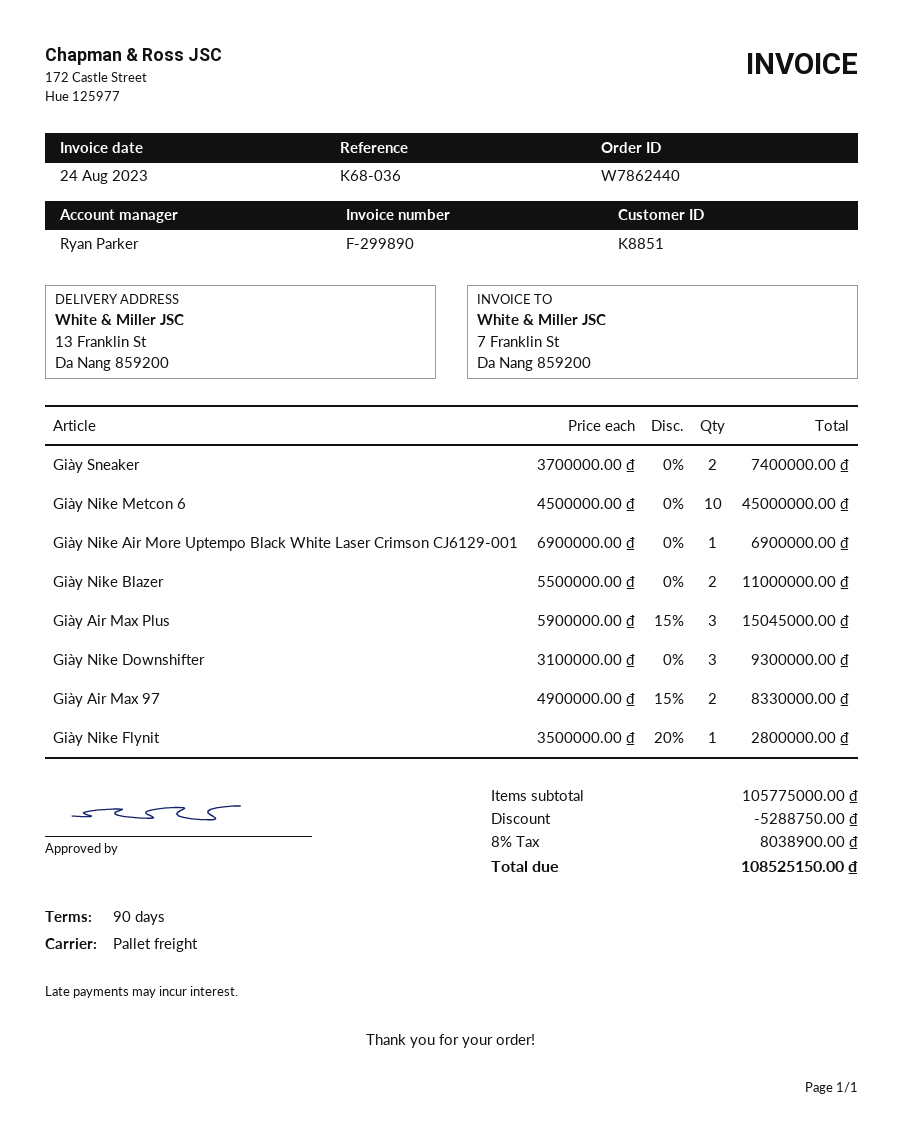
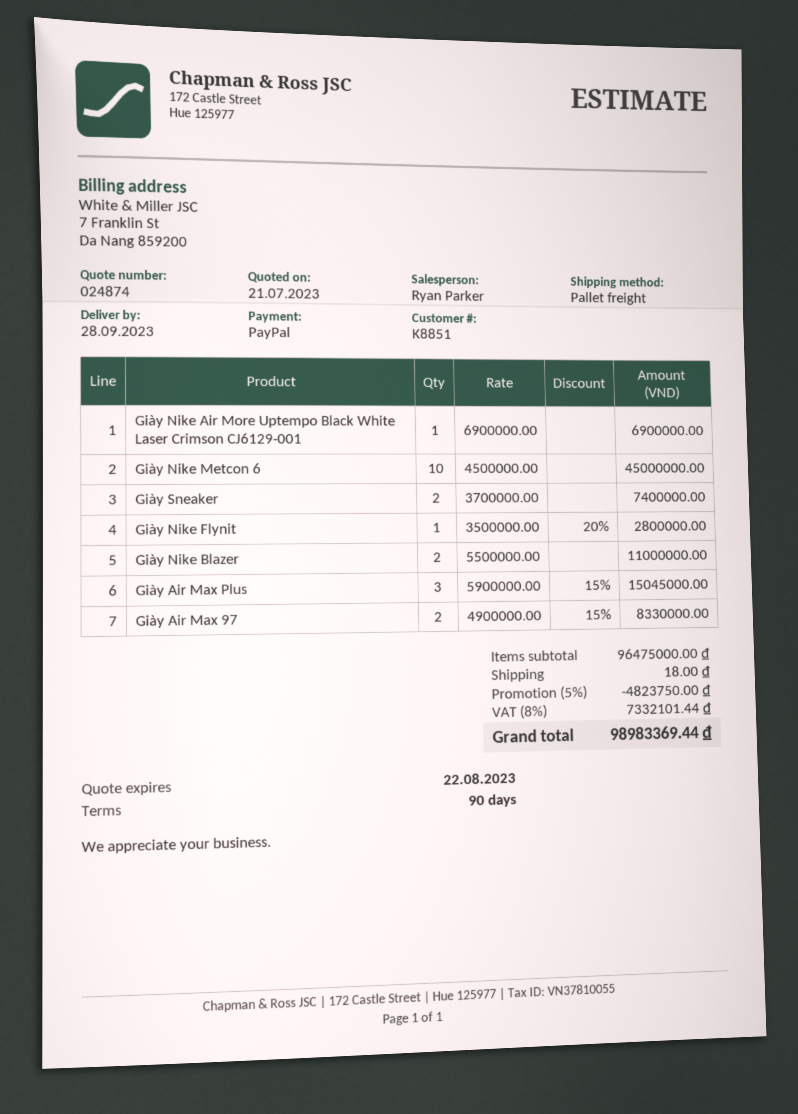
Giày Nike Downshifter: 3 x 3100000.00 = 9300000.00 -> none
subtotal: 105775000.00 -> 96475000.00
discount: 5288750.00 -> 4823750.00
shipping: none -> 18.00
tax: 8% = 8038900.00 -> 8% = 7332101.44
total: 108525150.00 -> 98983369.44

